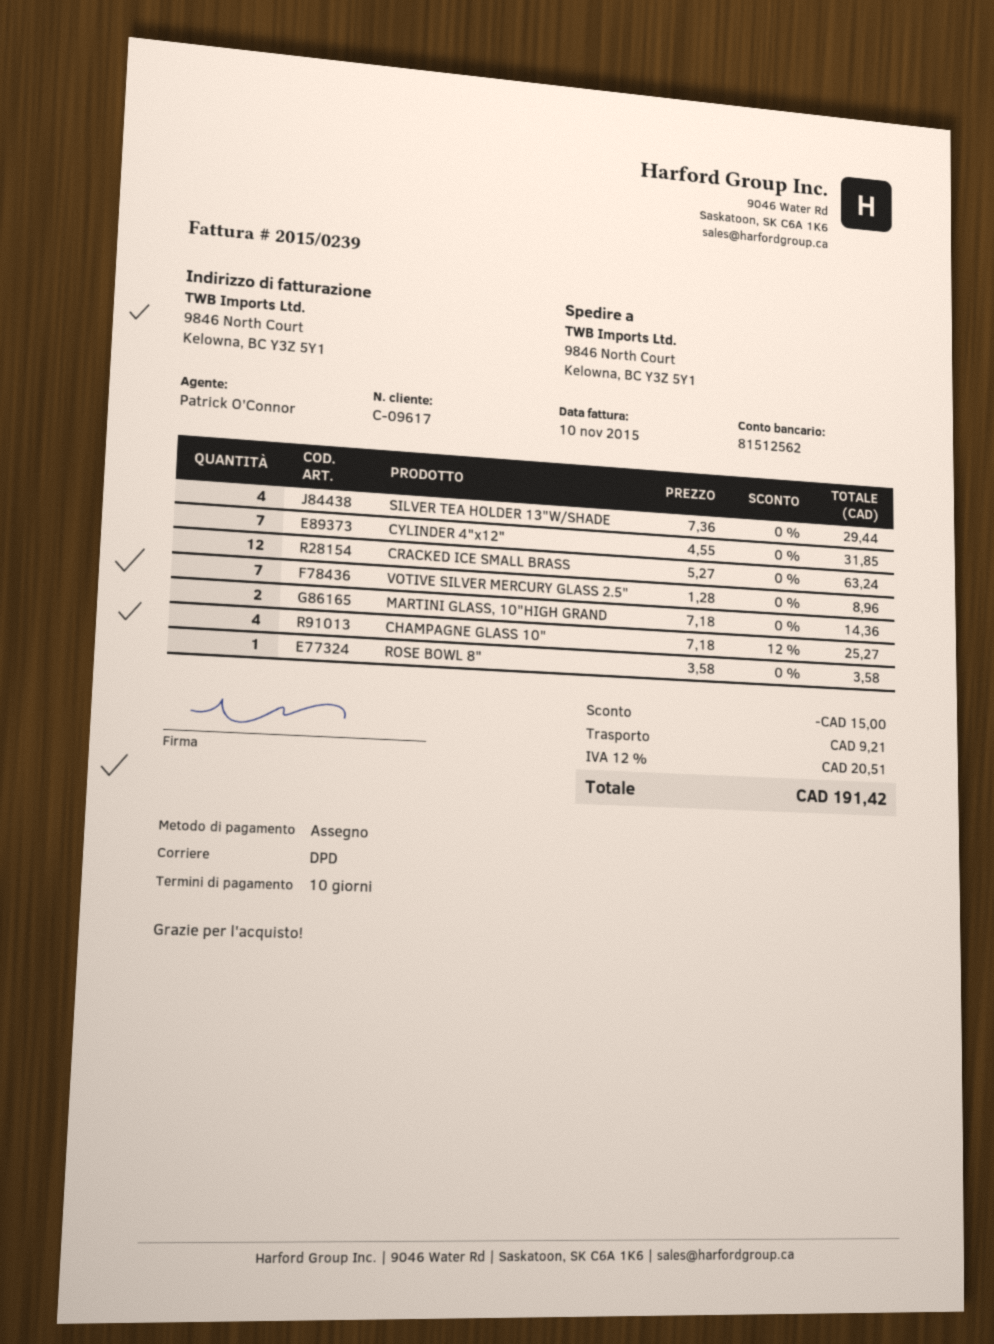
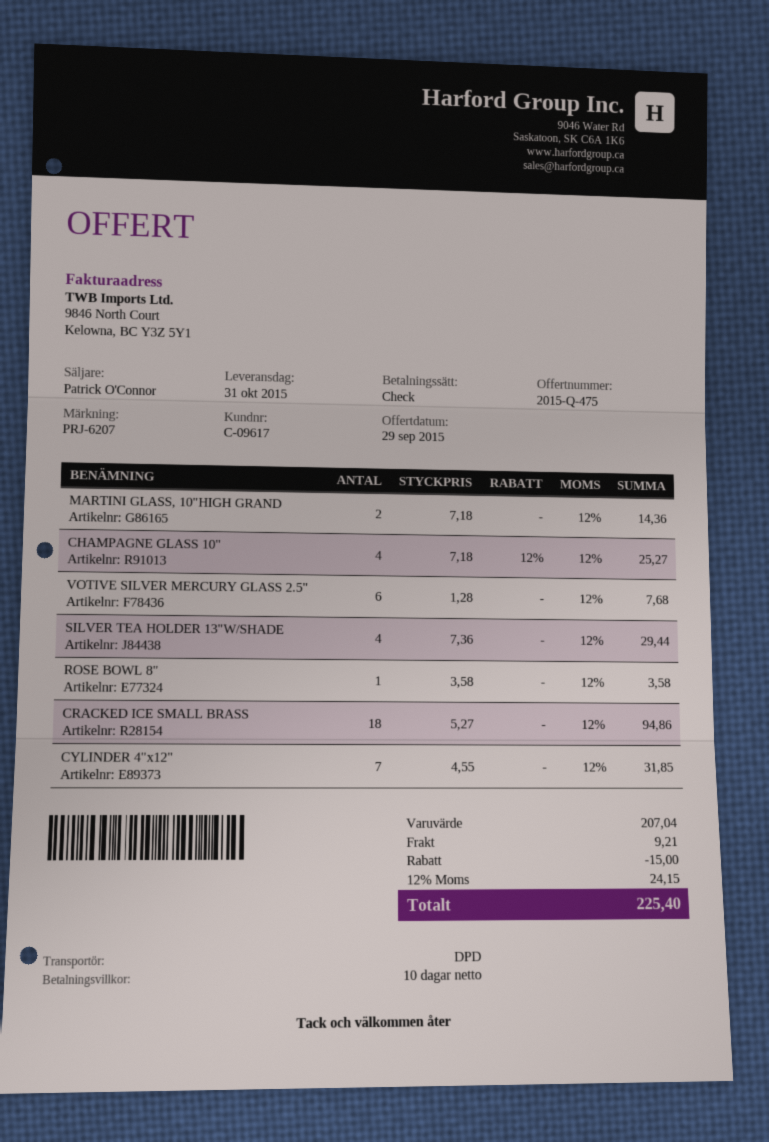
CRACKED ICE SMALL BRASS: 12 x 5.27 = 63.24 -> 18 x 5.27 = 94.86
VOTIVE SILVER MERCURY GLASS 2.5": 7 x 1.28 = 8.96 -> 6 x 1.28 = 7.68
tax: 12% = 20.51 -> 12% = 24.15
total: 191.42 -> 225.40

